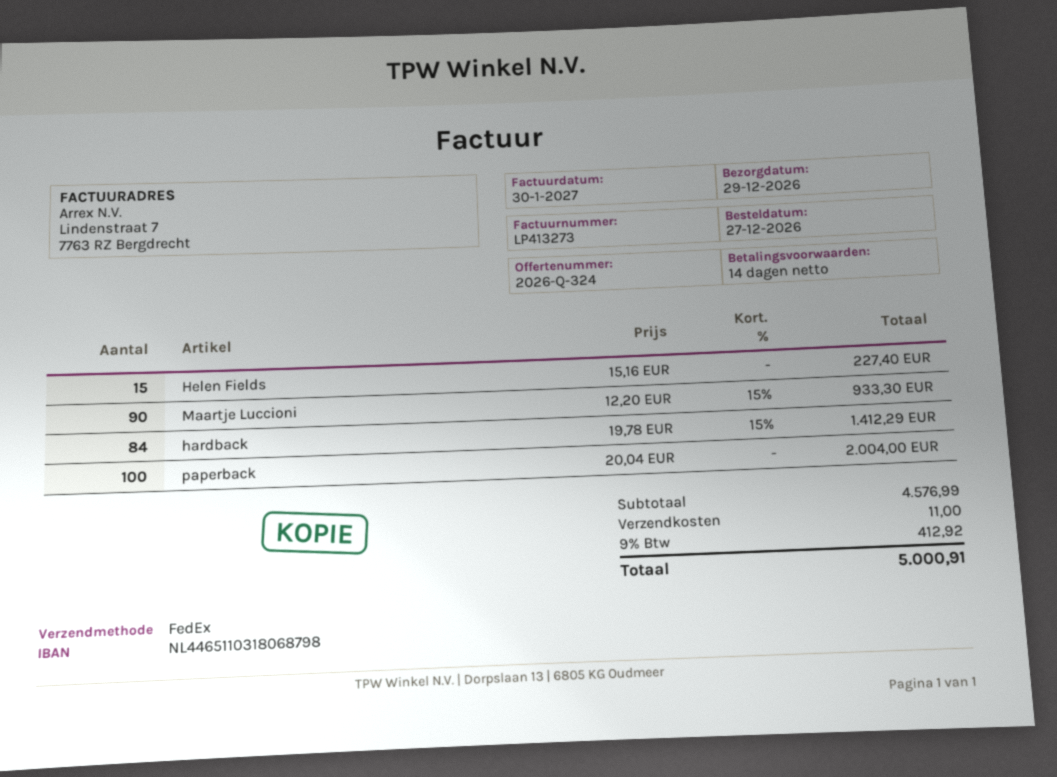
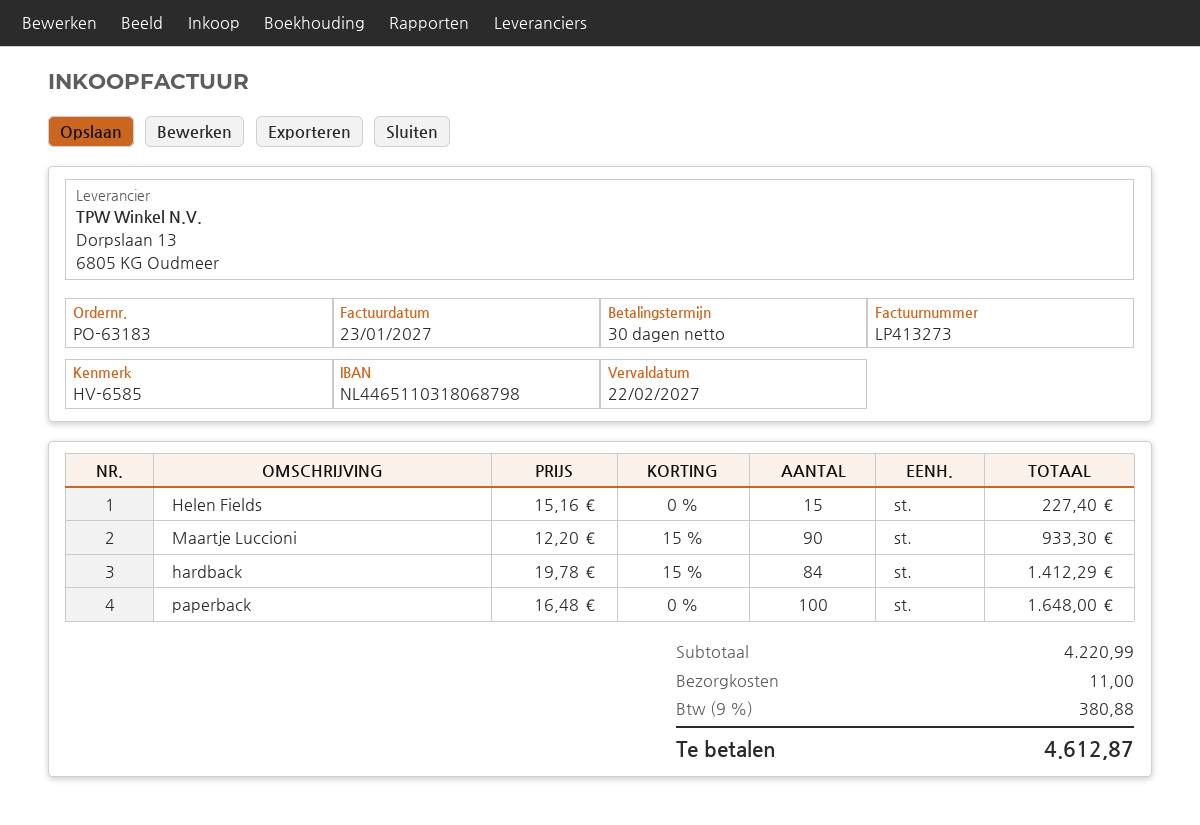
invoice date: 2027-01-30 -> 2027-01-23
payment terms: 14 days -> 30 days
paperback: 100 x 20.04 = 2004.00 -> 100 x 16.48 = 1648.00
subtotal: 4576.99 -> 4220.99
tax: 9% = 412.92 -> 9% = 380.88
total: 5000.91 -> 4612.87

